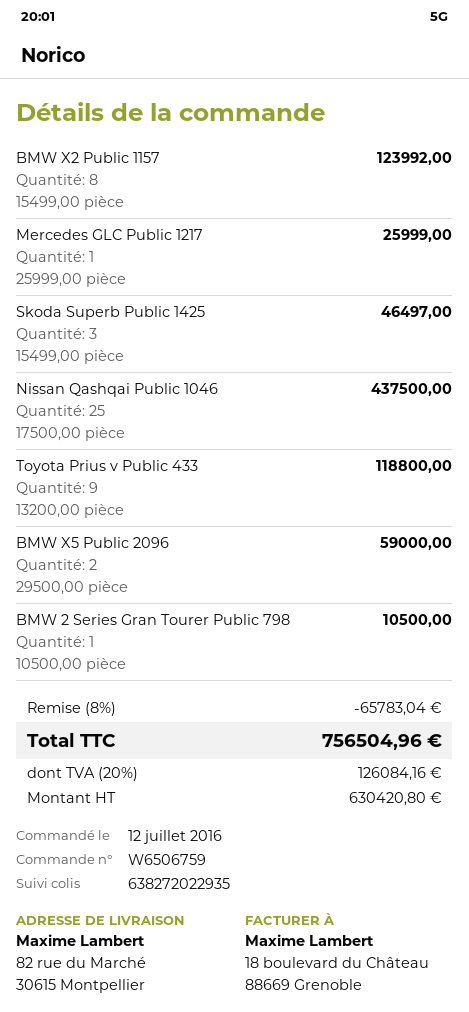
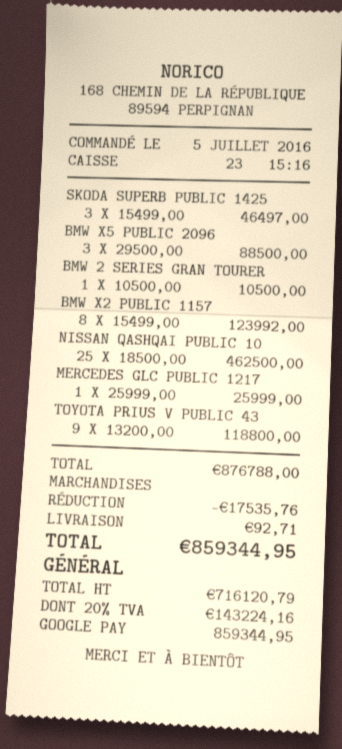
order date: 2016-07-12 -> 2016-07-05
Nissan Qashqai Public 1046: 25 x 17500.00 = 437500.00 -> 25 x 18500.00 = 462500.00
BMW X5 Public 2096: 2 x 29500.00 = 59000.00 -> 3 x 29500.00 = 88500.00
discount: 65783.04 -> 17535.76
shipping: none -> 92.71
net: 630420.80 -> 716120.79
tax: 20% = 126084.16 -> 20% = 143224.16
total: 756504.96 -> 859344.95

